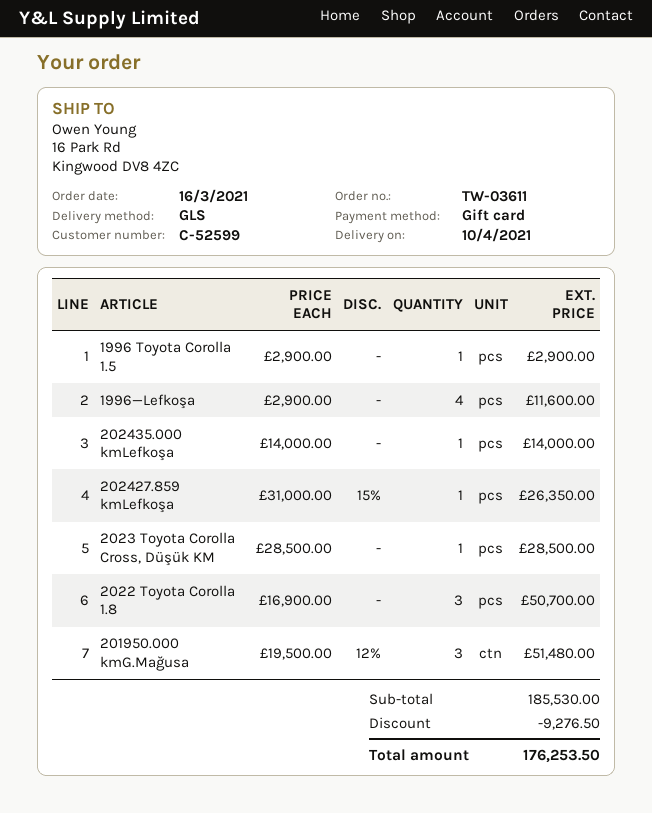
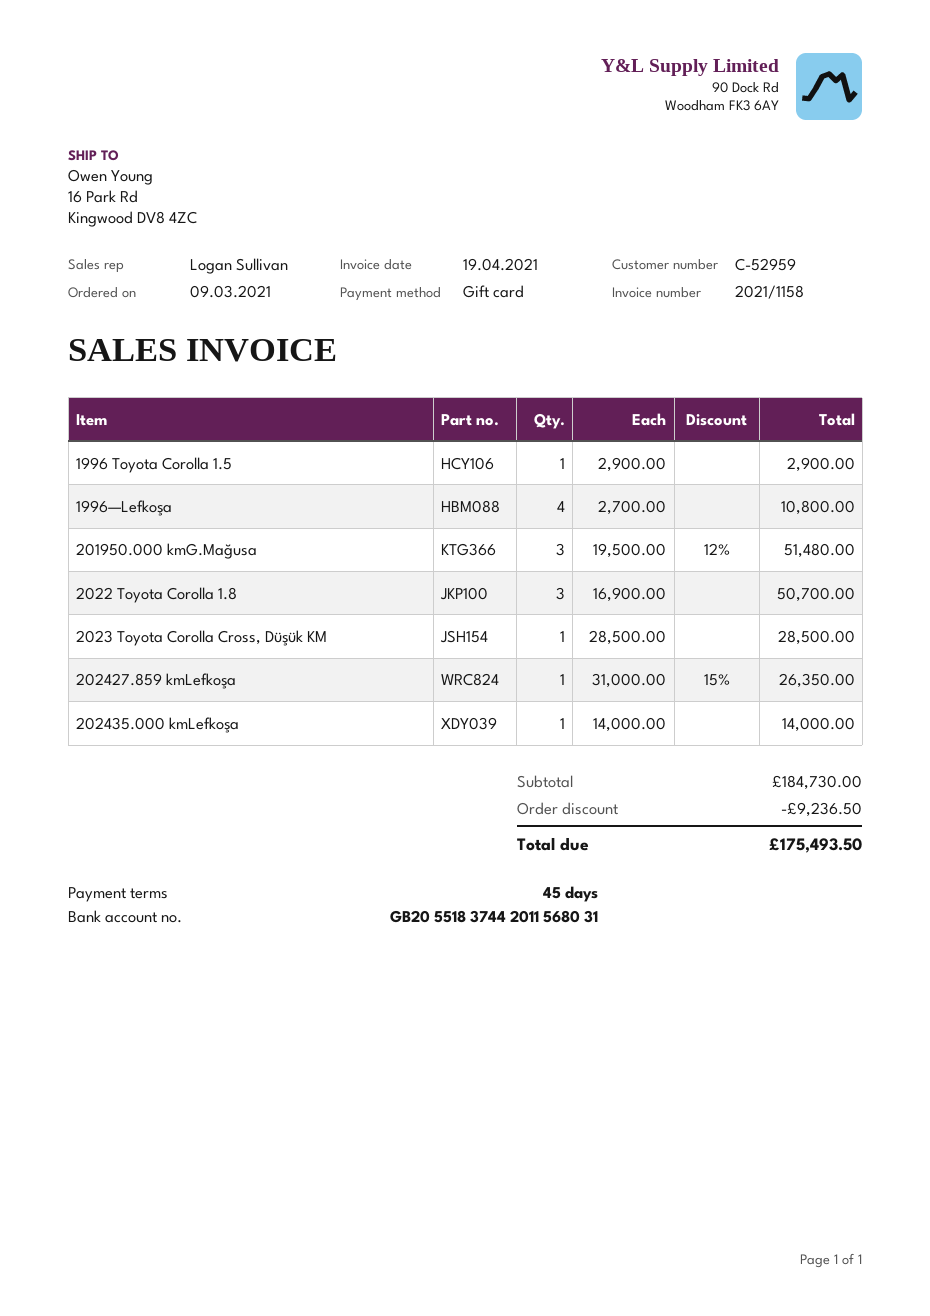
order date: 2021-03-16 -> 2021-03-09
customer number: C-52599 -> C-52959
1996—Lefkoşa: 4 x 2900.00 = 11600.00 -> 4 x 2700.00 = 10800.00
subtotal: 185530.00 -> 184730.00
discount: 9276.50 -> 9236.50
total: 176253.50 -> 175493.50

